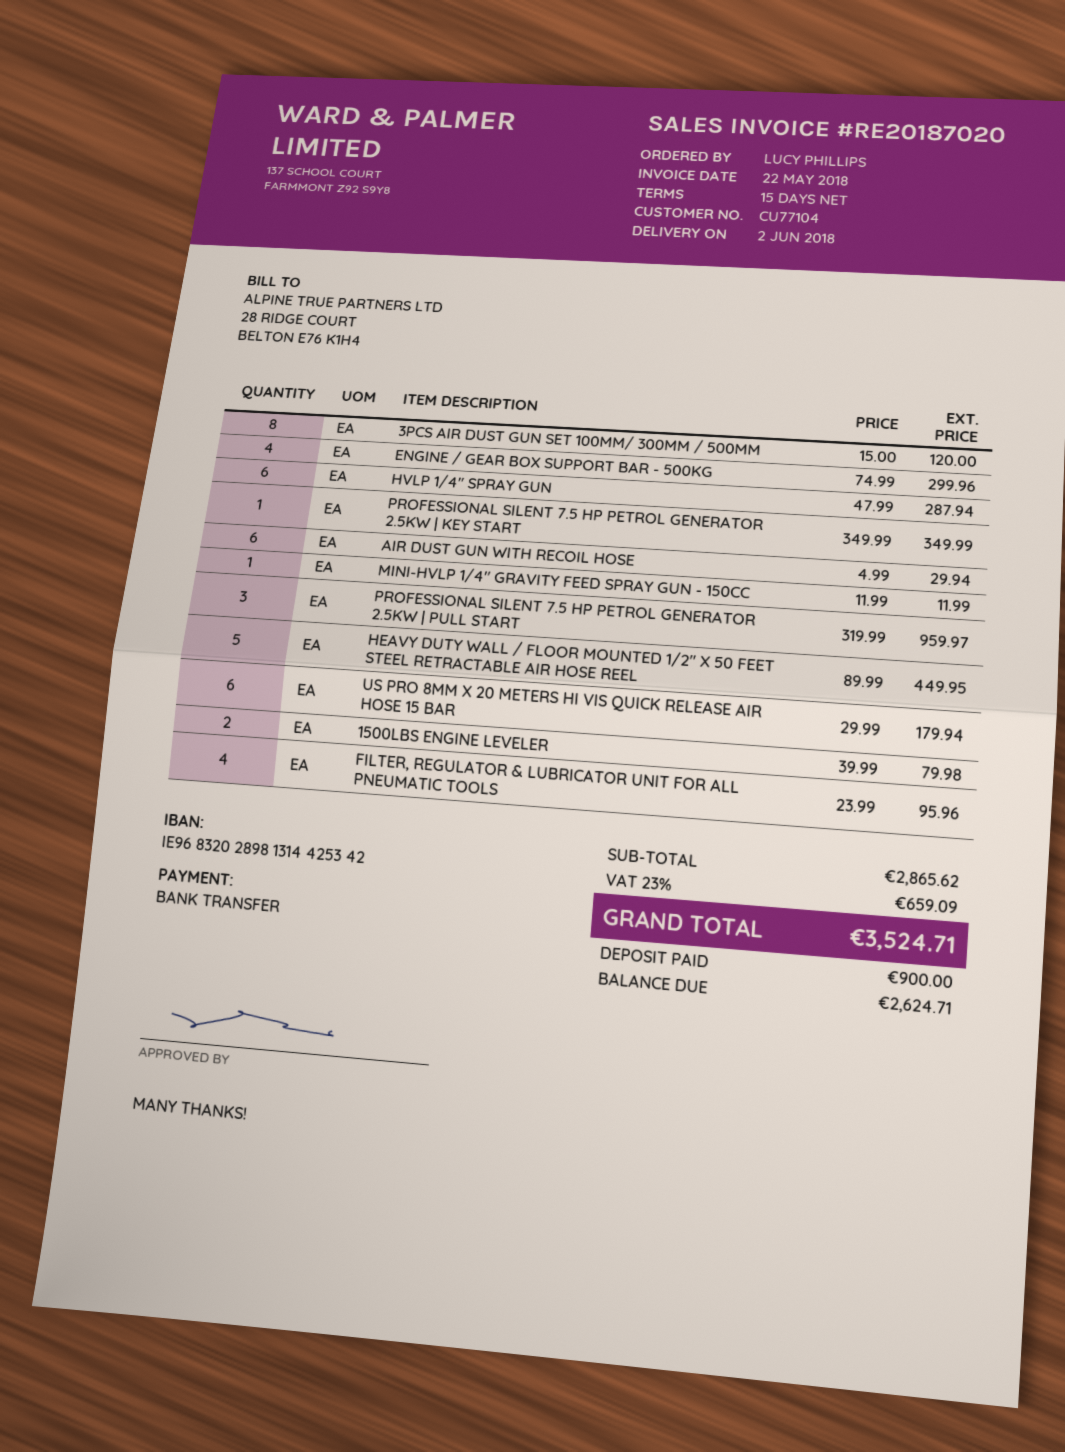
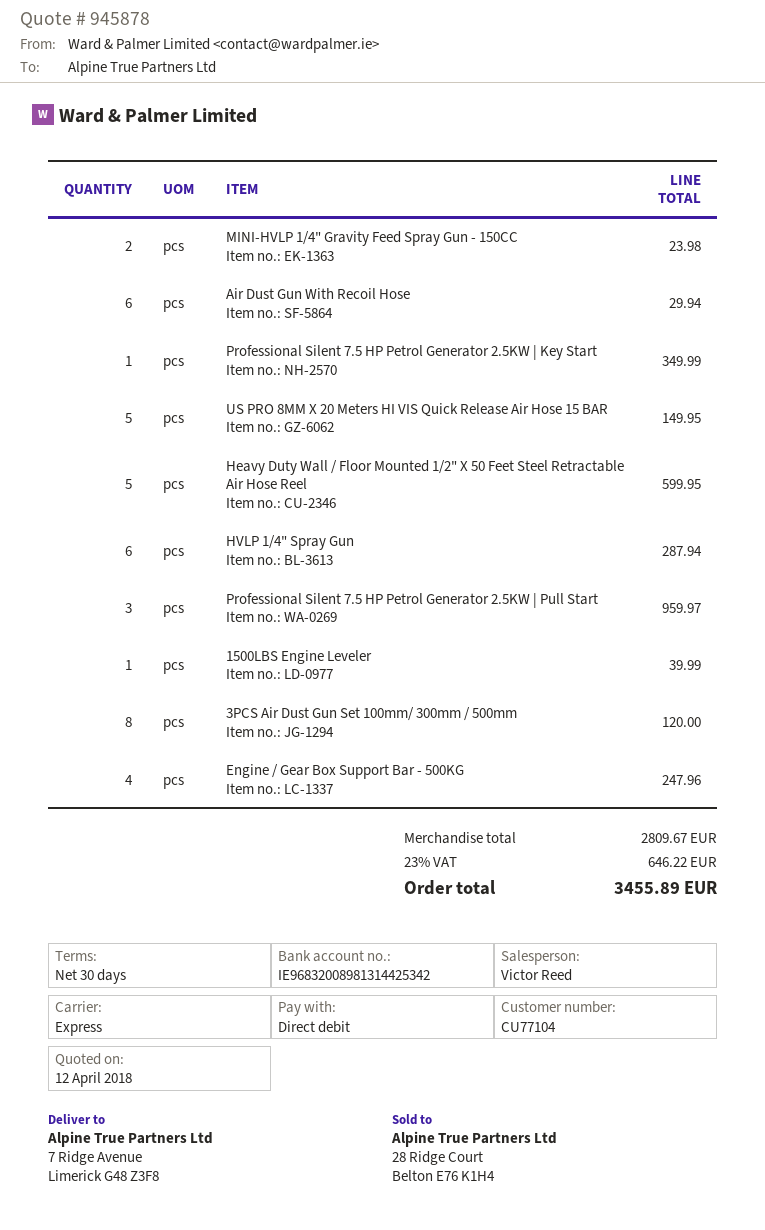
payment terms: 15 days -> 30 days
payment method: bank transfer -> direct debit
bank account: IE96832028981314425342 -> IE96832008981314425342
ENGINE / GEAR BOX SUPPORT BAR - 500KG: 4 for 299.96 -> 4 for 247.96
MINI-HVLP 1/4" GRAVITY FEED SPRAY GUN - 150CC: 1 for 11.99 -> 2 for 23.98
HEAVY DUTY WALL / FLOOR MOUNTED 1/2" X 50 FEET STEEL RETRACTABLE AIR HOSE REEL: 5 for 449.95 -> 5 for 599.95
US PRO 8MM X 20 METERS HI VIS QUICK RELEASE AIR HOSE 15 BAR: 6 for 179.94 -> 5 for 149.95
1500LBS ENGINE LEVELER: 2 for 79.98 -> 1 for 39.99
FILTER, REGULATOR & LUBRICATOR UNIT FOR ALL PNEUMATIC TOOLS: 4 for 95.96 -> none
subtotal: 2865.62 -> 2809.67
tax: 23% = 659.09 -> 23% = 646.22
total: 3524.71 -> 3455.89

